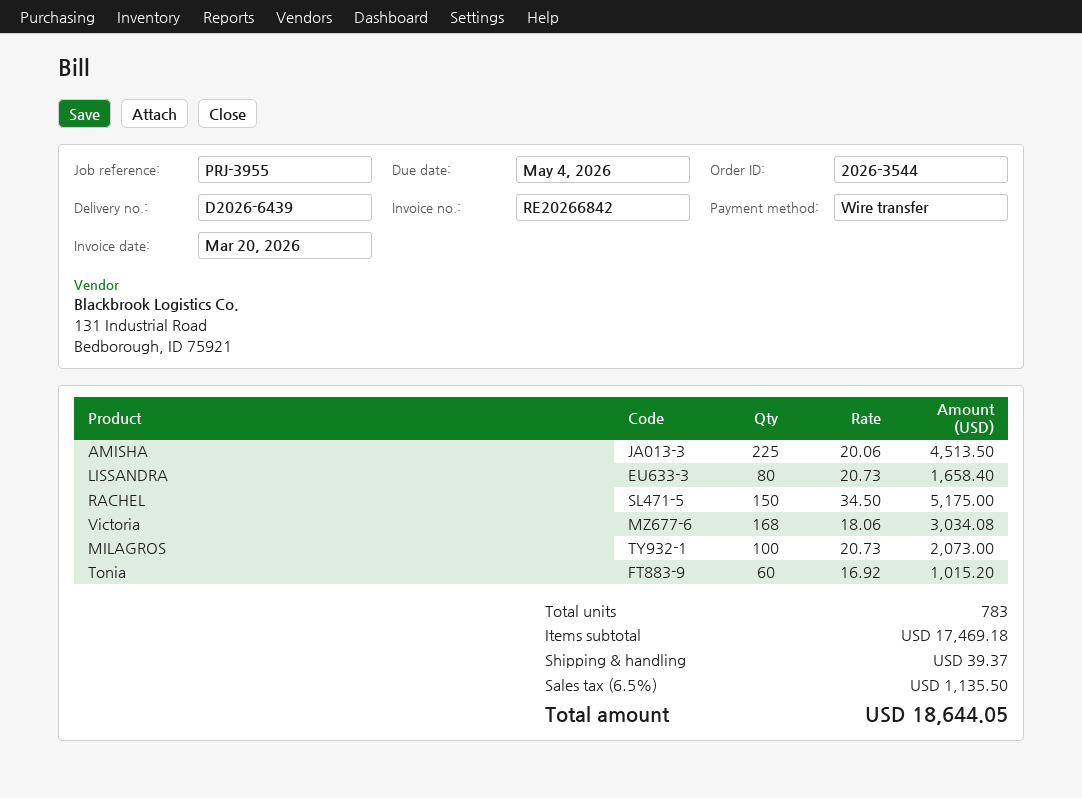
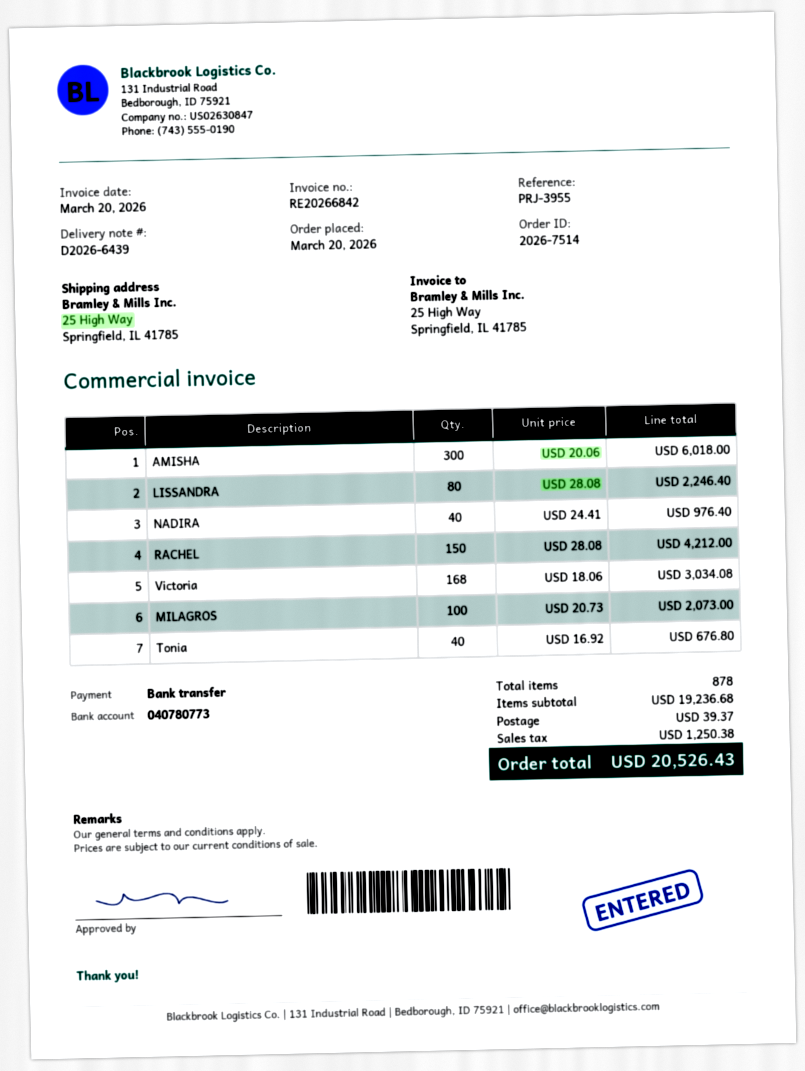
order number: 2026-3544 -> 2026-7514
AMISHA: 225 x 20.06 = 4513.50 -> 300 x 20.06 = 6018.00
LISSANDRA: 80 x 20.73 = 1658.40 -> 80 x 28.08 = 2246.40
RACHEL: 150 x 34.50 = 5175.00 -> 150 x 28.08 = 4212.00
Tonia: 60 x 16.92 = 1015.20 -> 40 x 16.92 = 676.80
NADIRA: none -> 40 x 24.41 = 976.40
total quantity: 783 -> 878
subtotal: 17469.18 -> 19236.68
tax: 1135.50 -> 1250.38
total: 18644.05 -> 20526.43

